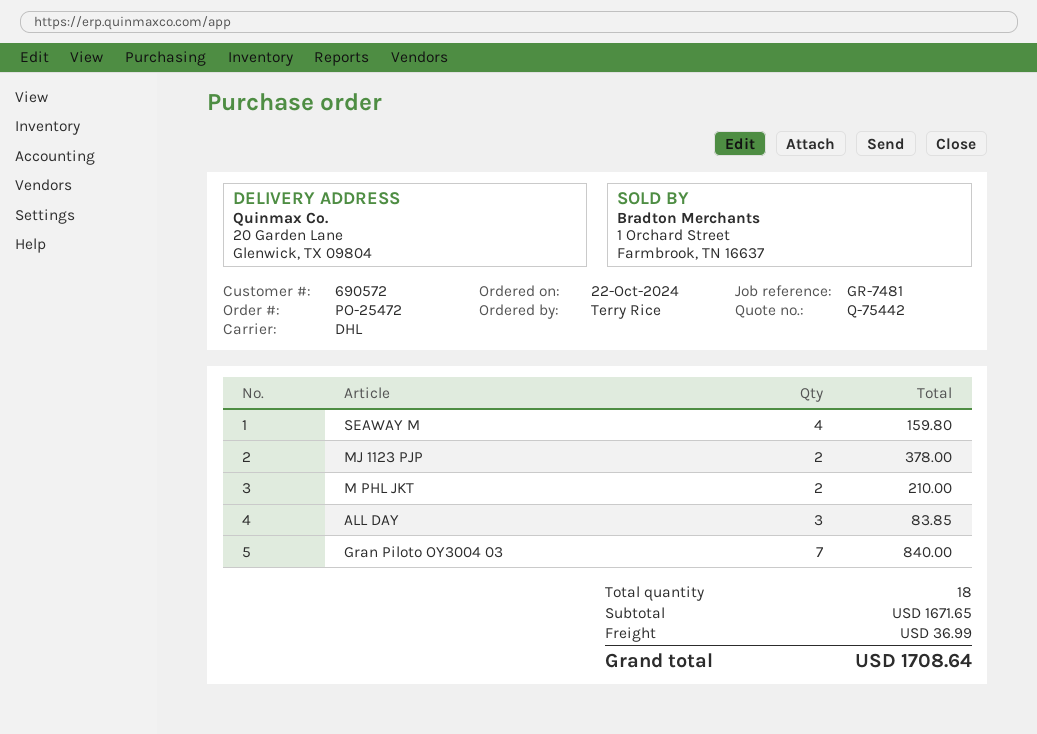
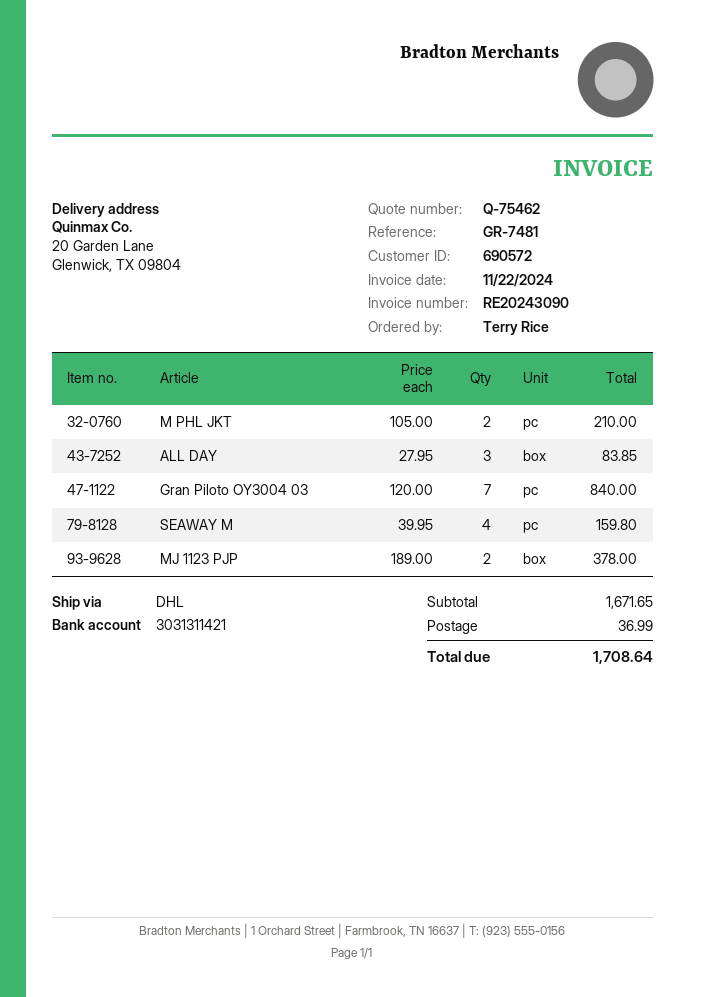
quote number: Q-75442 -> Q-75462

